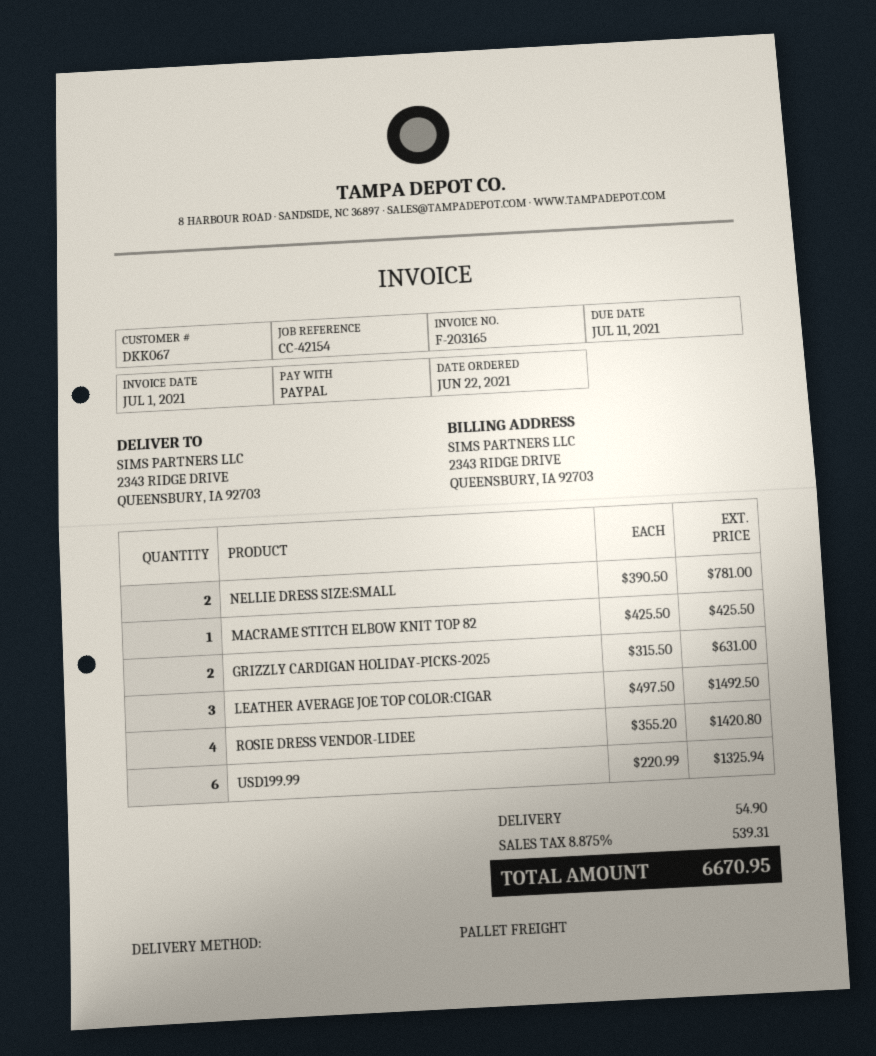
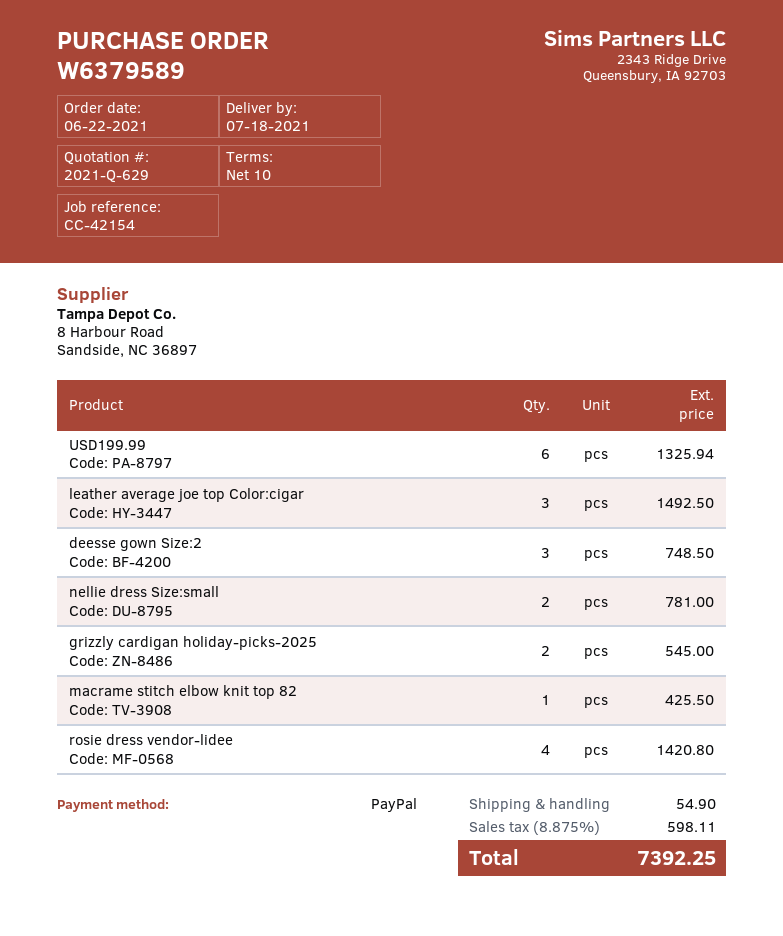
GRIZZLY CARDIGAN HOLIDAY-PICKS-2025: 2 for 631.00 -> 2 for 545.00
deesse gown Size:2: none -> 3 for 748.50
tax: 8.875% = 539.31 -> 8.875% = 598.11
total: 6670.95 -> 7392.25

